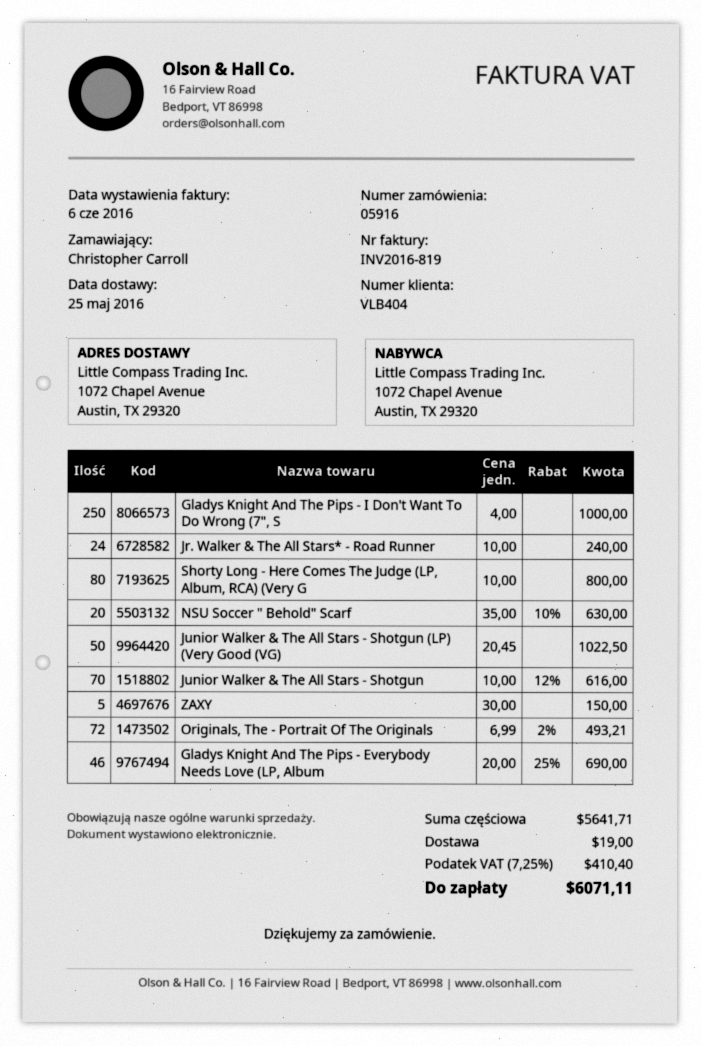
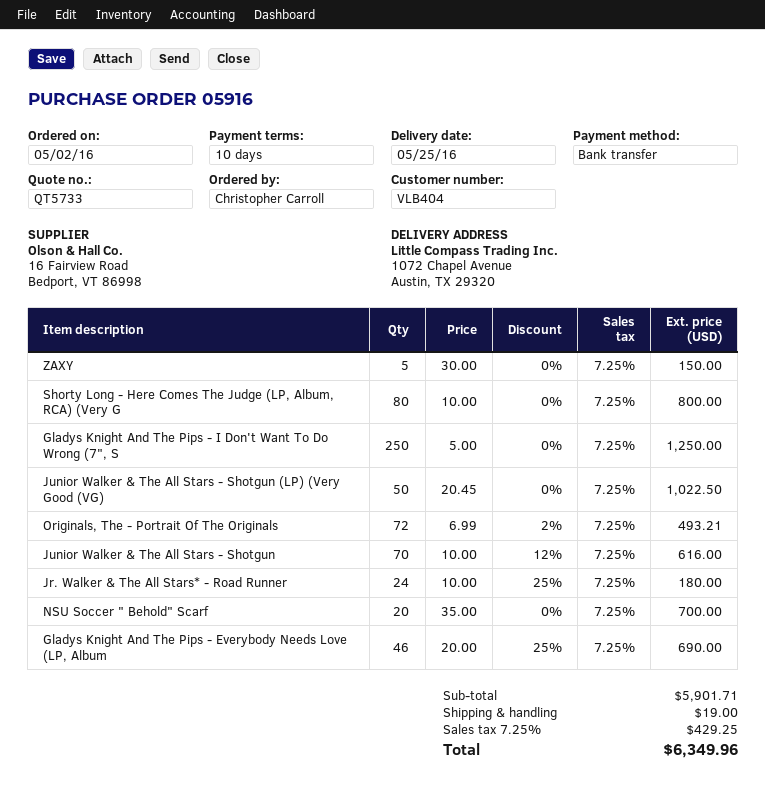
Gladys Knight And The Pips - I Don't Want To Do Wrong (7", S: 250 x 4.00 = 1000.00 -> 250 x 5.00 = 1250.00
Jr. Walker & The All Stars* - Road Runner: 24 x 10.00 = 240.00 -> 24 x 10.00 - 25% = 180.00
NSU Soccer " Behold" Scarf: 20 x 35.00 - 10% = 630.00 -> 20 x 35.00 = 700.00
subtotal: 5641.71 -> 5901.71
tax: 7.25% = 410.40 -> 7.25% = 429.25
total: 6071.11 -> 6349.96

